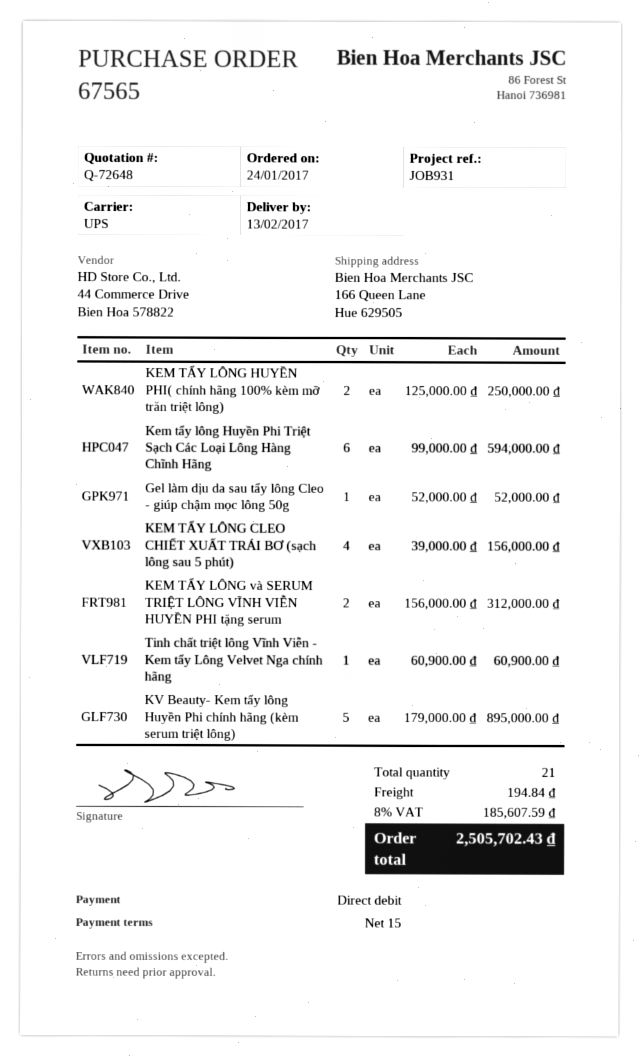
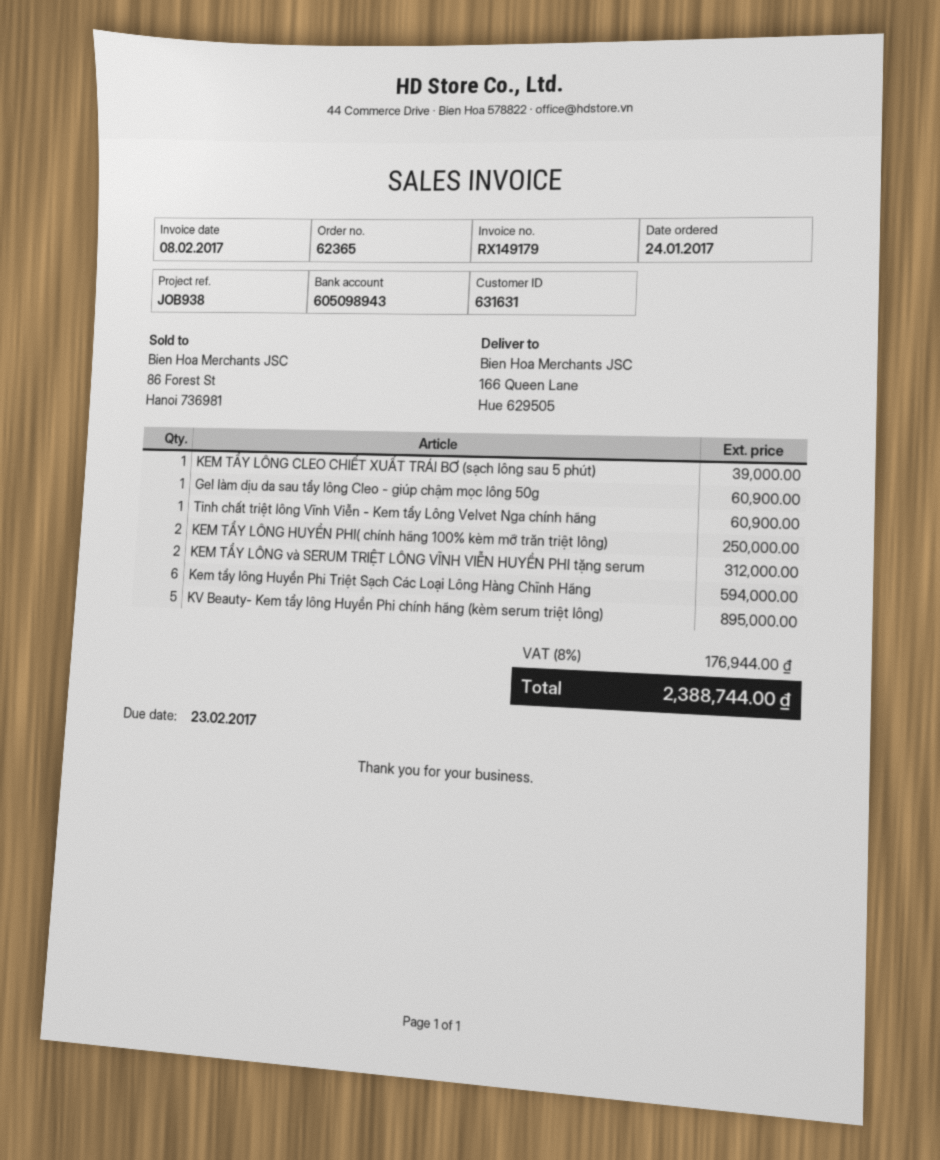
order number: 67565 -> 62365
reference: JOB931 -> JOB938
Gel làm dịu da sau tẩy lông Cleo - giúp chậm mọc lông 50g: 1 for 52000.00 -> 1 for 60900.00
KEM TẨY LÔNG CLEO CHIẾT XUẤT TRÁI BƠ (sạch lông sau 5 phút): 4 for 156000.00 -> 1 for 39000.00
shipping: 194.84 -> none
tax: 8% = 185607.59 -> 8% = 176944.00
total: 2505702.43 -> 2388744.00

